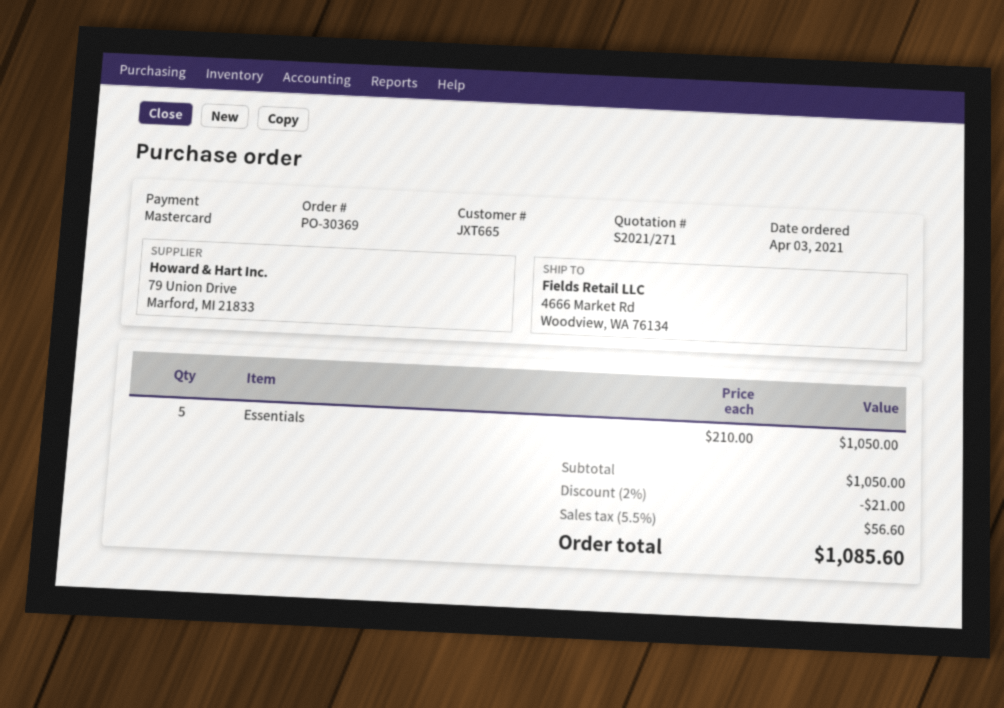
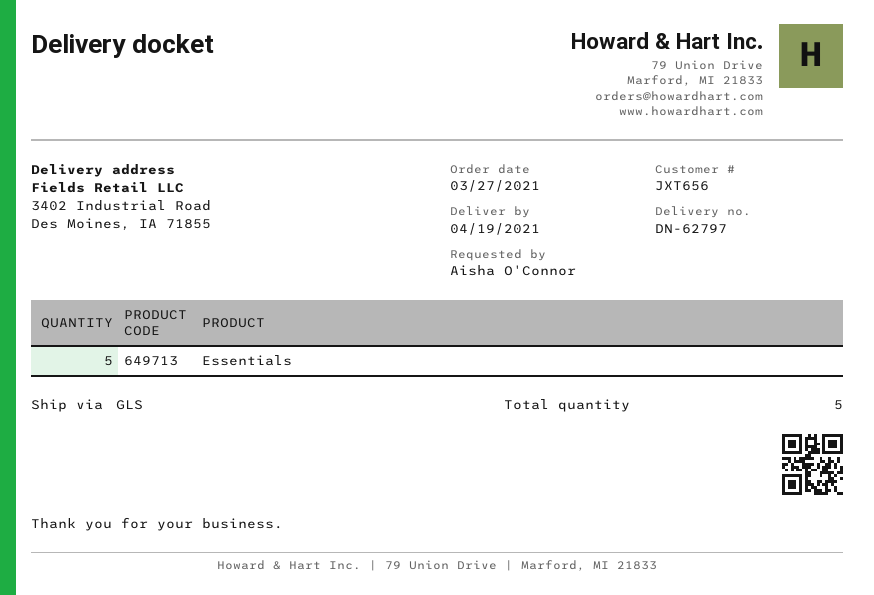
order date: 2021-04-03 -> 2021-03-27
customer number: JXT665 -> JXT656
ship to: 4666 Market Rd, Woodview, WA 76134 -> 3402 Industrial Road, Des Moines, IA 71855

